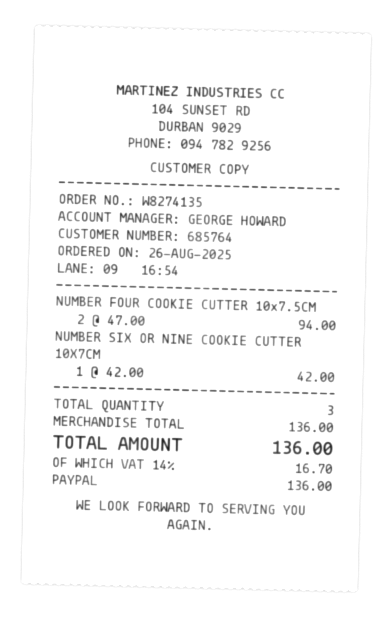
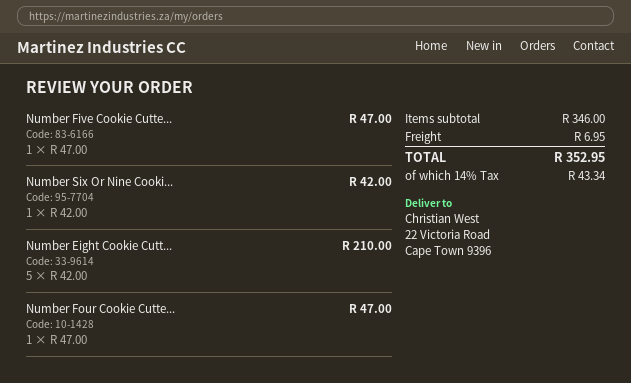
NUMBER FOUR COOKIE CUTTER 10×7.5CM: 2 x 47.00 = 94.00 -> 1 x 47.00 = 47.00
Number Five Cookie Cutte...: none -> 1 x 47.00 = 47.00
Number Eight Cookie Cutt...: none -> 5 x 42.00 = 210.00
subtotal: 136.00 -> 346.00
shipping: none -> 6.95
tax: 14% = 16.70 -> 14% = 43.34
total: 136.00 -> 352.95

